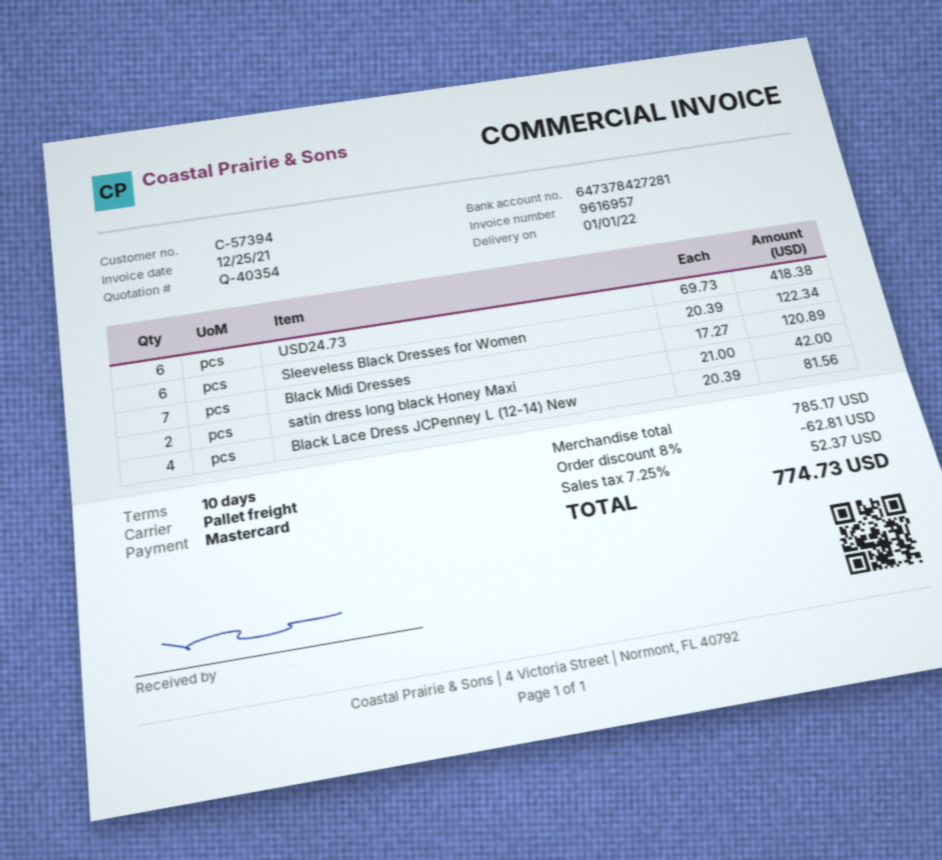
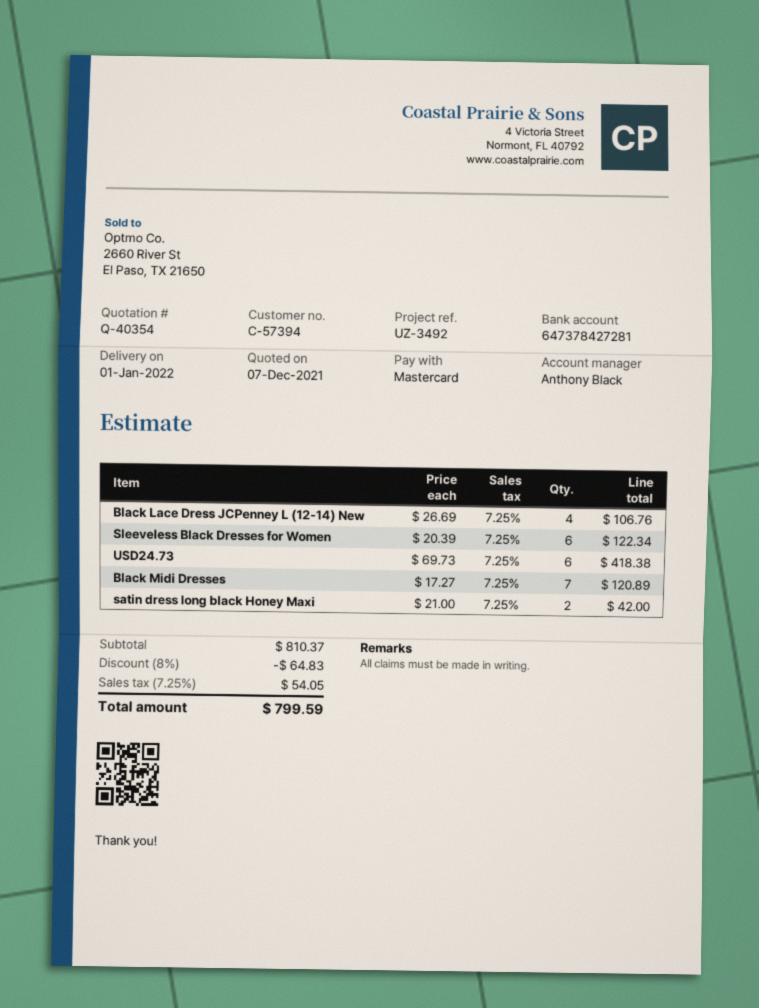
Black Lace Dress JCPenney L (12-14) New: 4 x 20.39 = 81.56 -> 4 x 26.69 = 106.76
subtotal: 785.17 -> 810.37
discount: 8% = 62.81 -> 8% = 64.83
tax: 7.25% = 52.37 -> 7.25% = 54.05
total: 774.73 -> 799.59

